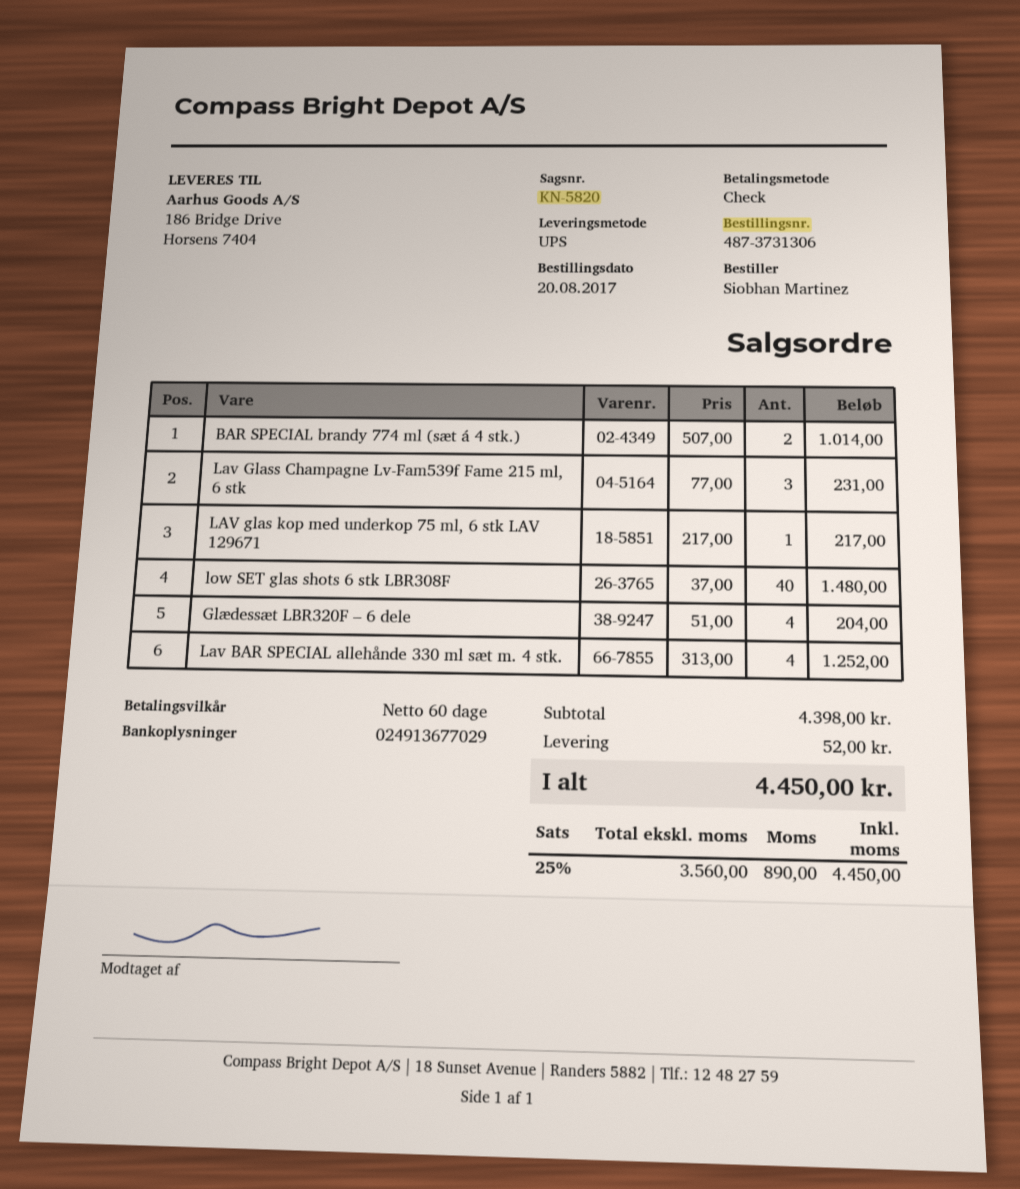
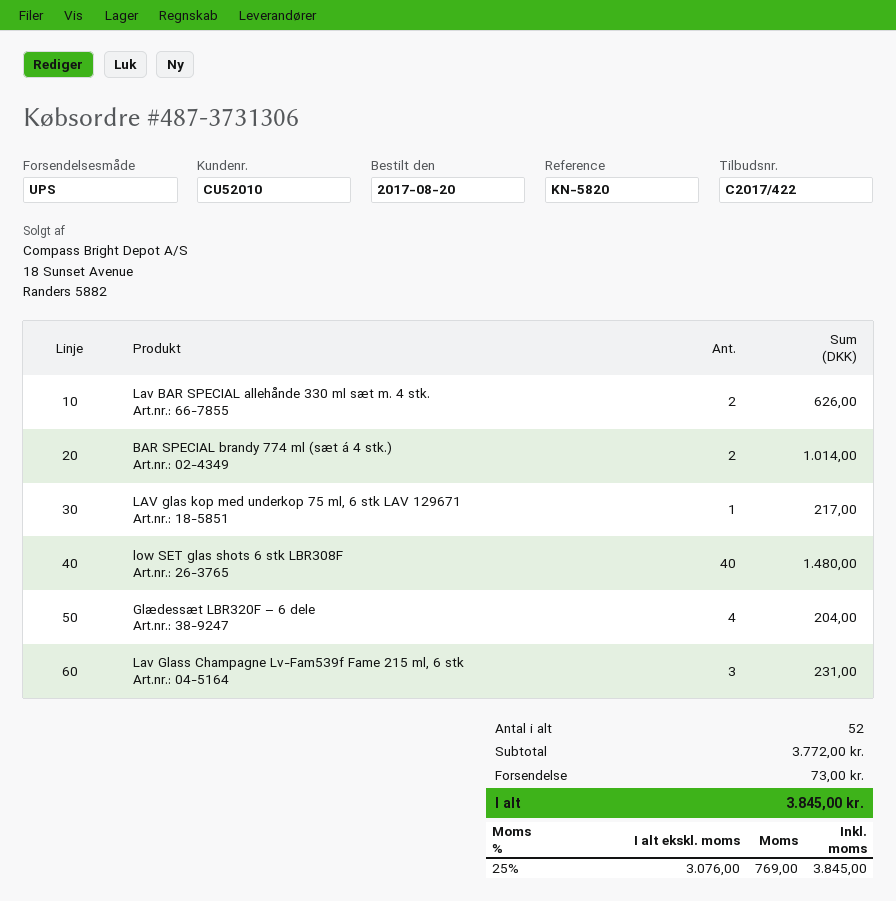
Lav BAR SPECIAL allehånde 330 ml sæt m. 4 stk.: 4 for 1252.00 -> 2 for 626.00
subtotal: 4398.00 -> 3772.00
shipping: 52.00 -> 73.00
net: 3560.00 -> 3076.00
tax: 25% = 890.00 -> 25% = 769.00
total: 4450.00 -> 3845.00

